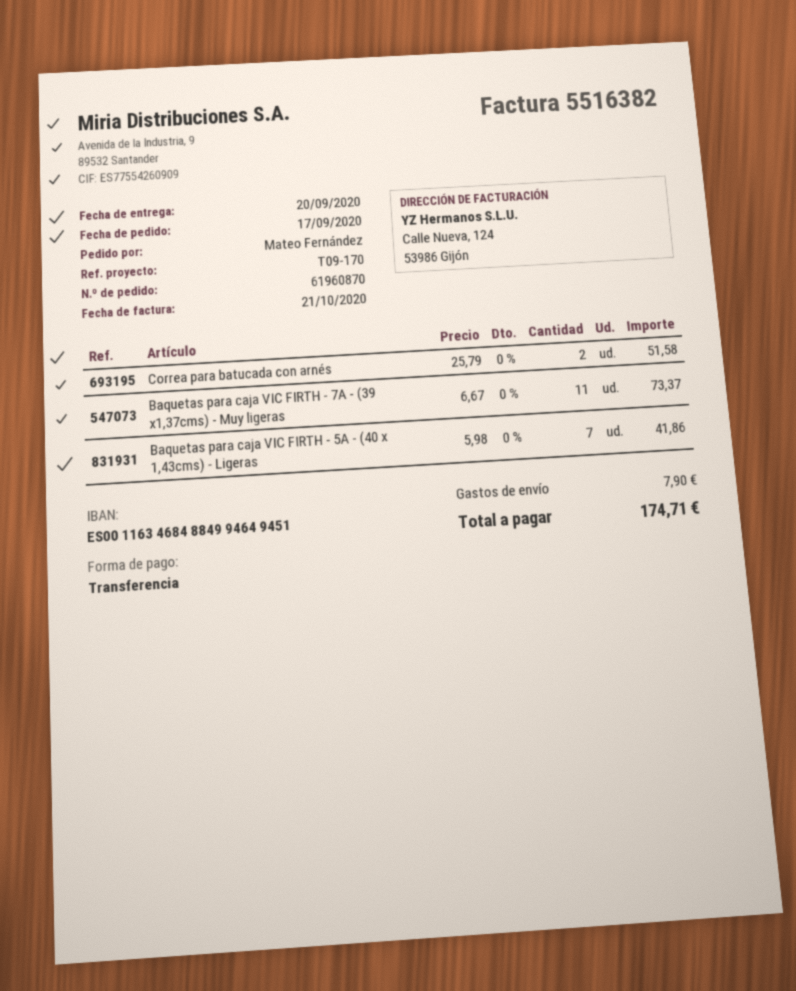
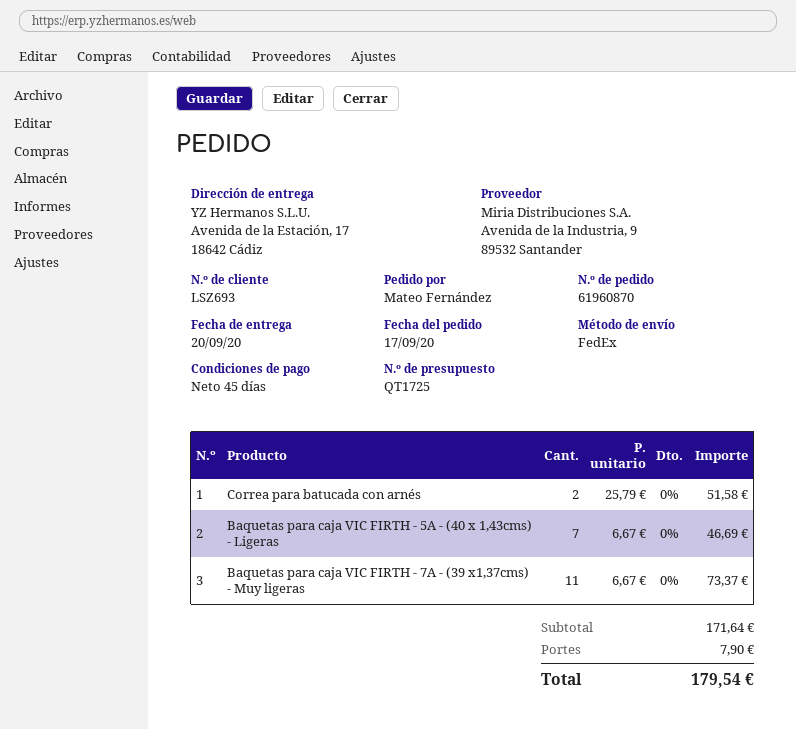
Baquetas para caja VIC FIRTH - 5A - (40 x 1,43cms) - Ligeras: 7 x 5.98 = 41.86 -> 7 x 6.67 = 46.69
total: 174.71 -> 179.54

